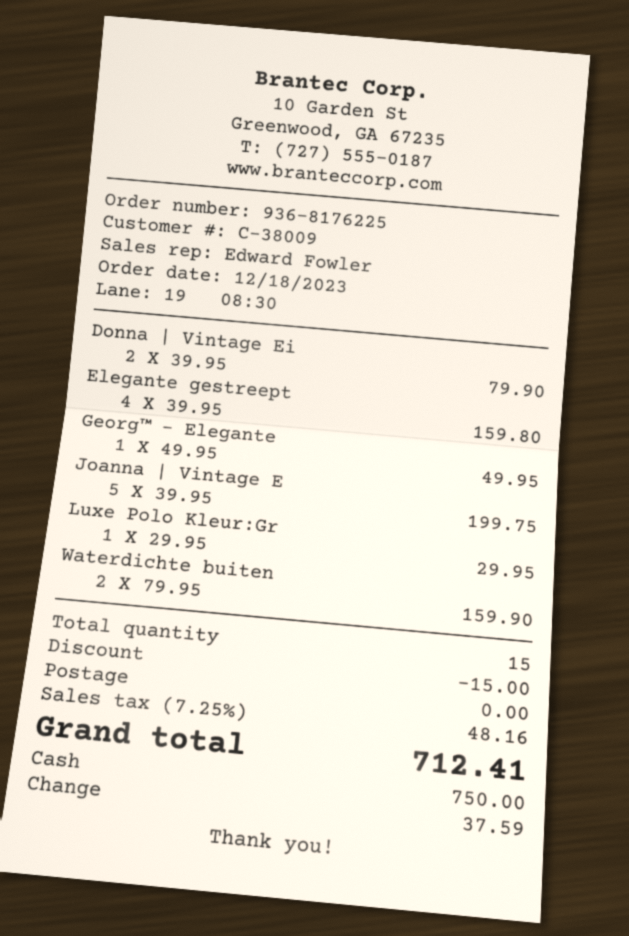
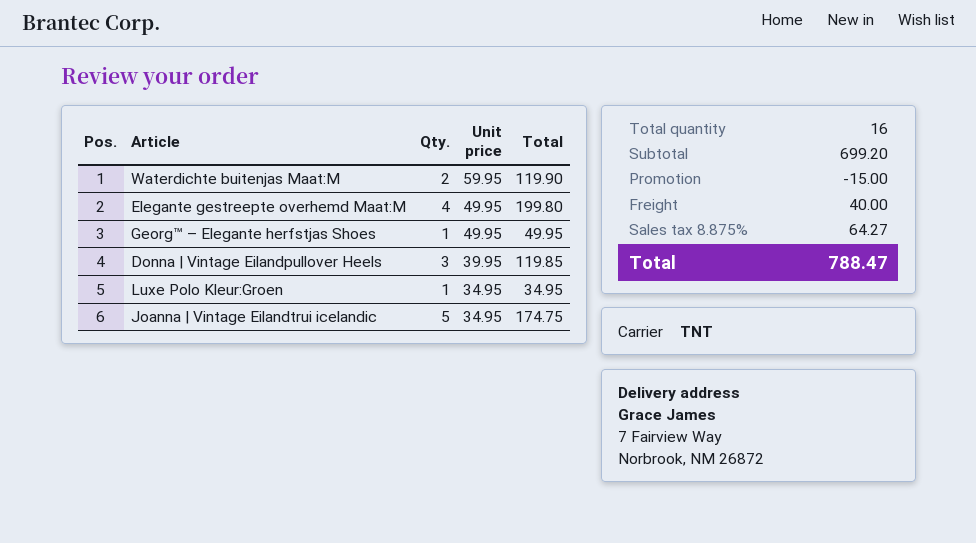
Donna | Vintage Ei: 2 x 39.95 = 79.90 -> 3 x 39.95 = 119.85
Elegante gestreept: 4 x 39.95 = 159.80 -> 4 x 49.95 = 199.80
Joanna | Vintage E: 5 x 39.95 = 199.75 -> 5 x 34.95 = 174.75
Luxe Polo Kleur:Gr: 1 x 29.95 = 29.95 -> 1 x 34.95 = 34.95
Waterdichte buiten: 2 x 79.95 = 159.90 -> 2 x 59.95 = 119.90
total quantity: 15 -> 16
shipping: 0.00 -> 40.00
tax: 7.25% = 48.16 -> 8.875% = 64.27
total: 712.41 -> 788.47

